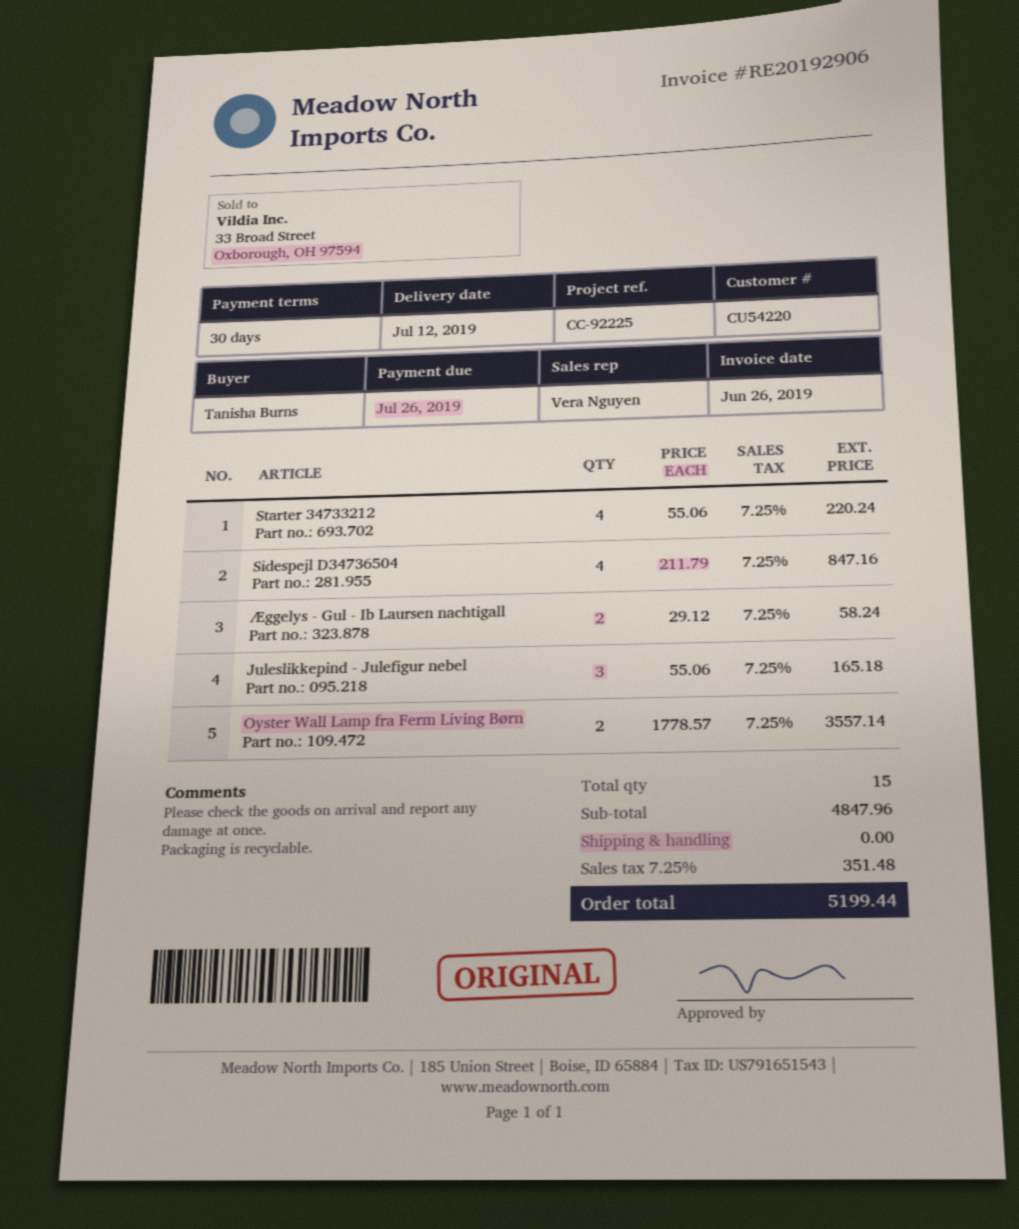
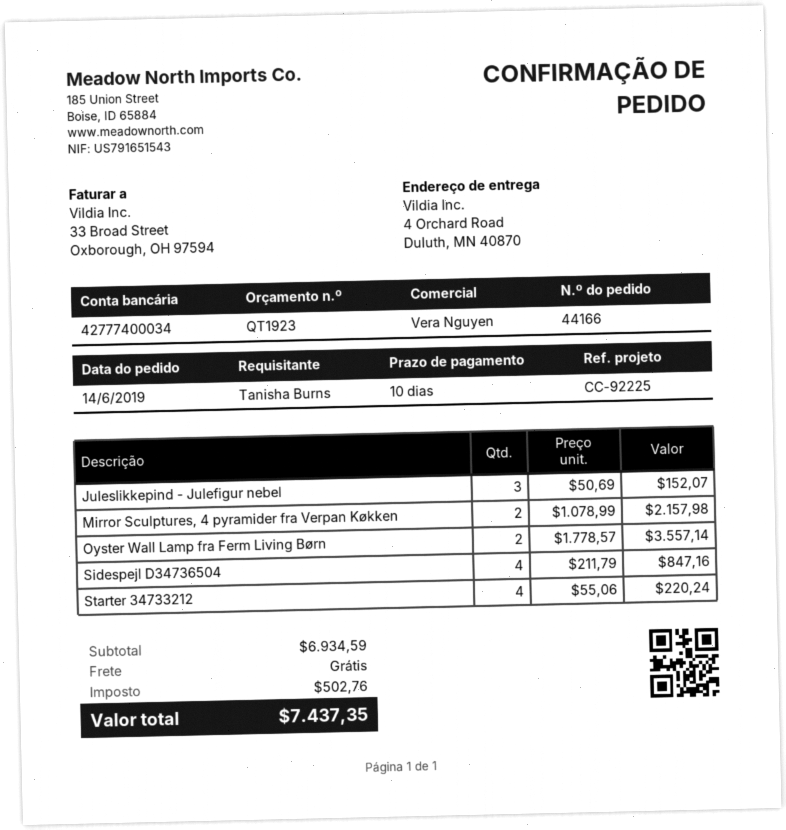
payment terms: 30 days -> 10 days
Æggelys - Gul - Ib Laursen nachtigall: 2 x 29.12 = 58.24 -> none
Juleslikkepind - Julefigur nebel: 3 x 55.06 = 165.18 -> 3 x 50.69 = 152.07
Mirror Sculptures, 4 pyramider fra Verpan Køkken: none -> 2 x 1078.99 = 2157.98
subtotal: 4847.96 -> 6934.59
tax: 351.48 -> 502.76
total: 5199.44 -> 7437.35

